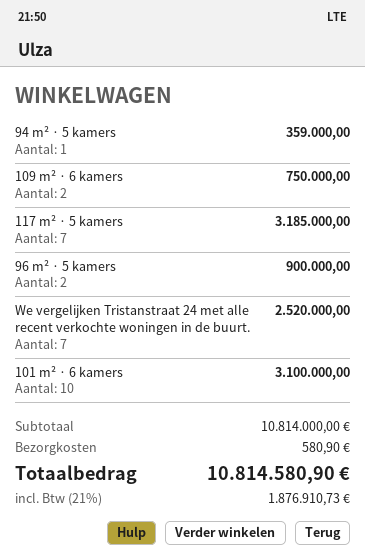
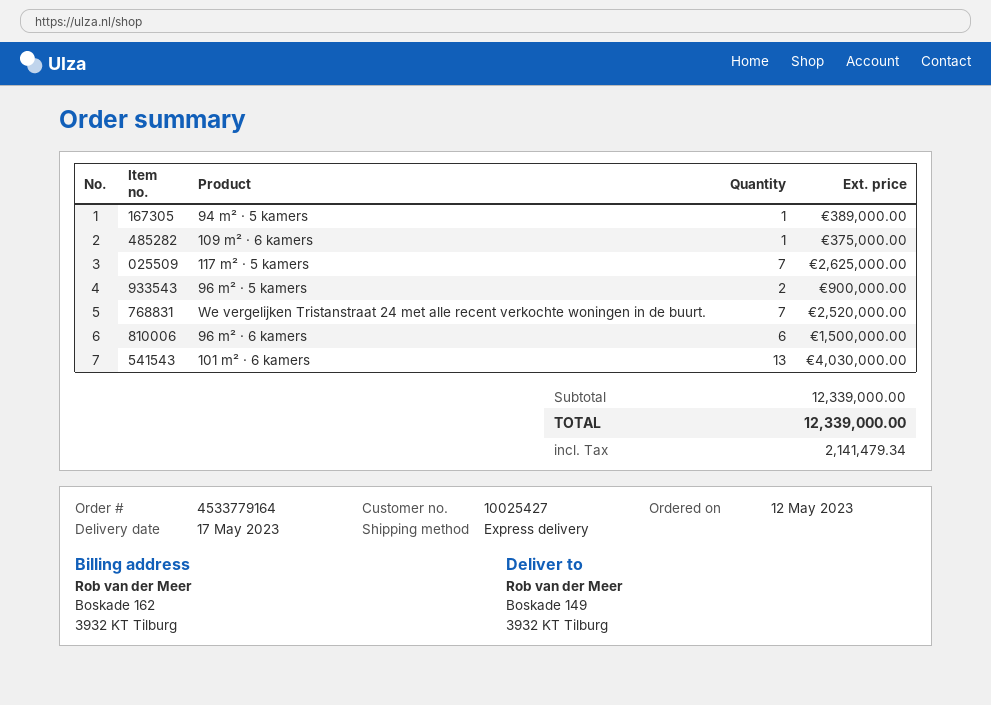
94 m² · 5 kamers: 1 for 359000.00 -> 1 for 389000.00
109 m² · 6 kamers: 2 for 750000.00 -> 1 for 375000.00
117 m² · 5 kamers: 7 for 3185000.00 -> 7 for 2625000.00
101 m² · 6 kamers: 10 for 3100000.00 -> 13 for 4030000.00
96 m² · 6 kamers: none -> 6 for 1500000.00
subtotal: 10814000.00 -> 12339000.00
shipping: 580.90 -> none
tax: 1876910.73 -> 2141479.34
total: 10814580.90 -> 12339000.00

